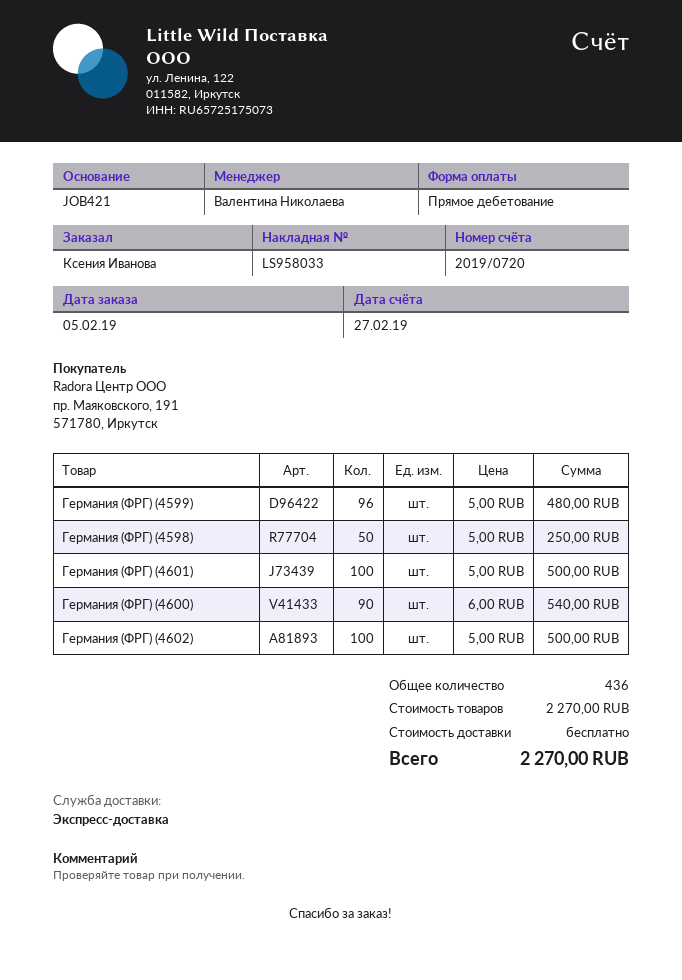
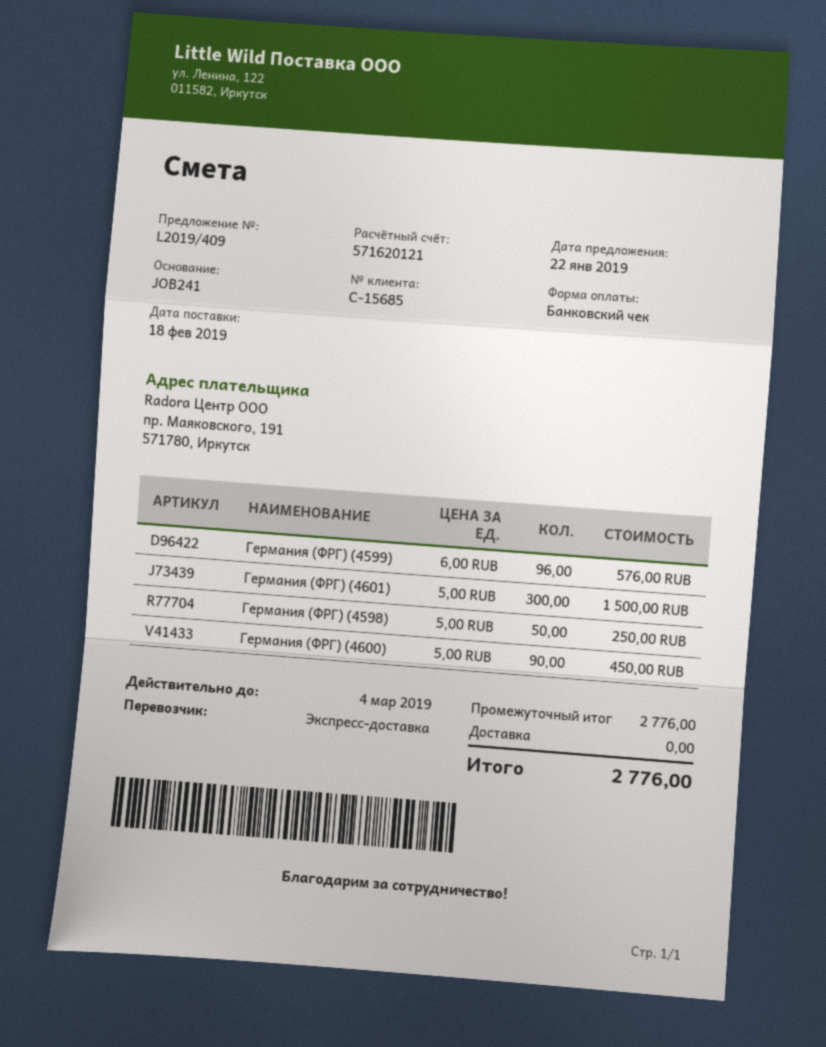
reference: JOB421 -> JOB241
payment method: direct debit -> cheque
Германия (ФРГ) (4599): 96 x 5.00 = 480.00 -> 96 x 6.00 = 576.00
Германия (ФРГ) (4601): 100 x 5.00 = 500.00 -> 300 x 5.00 = 1500.00
Германия (ФРГ) (4600): 90 x 6.00 = 540.00 -> 90 x 5.00 = 450.00
Германия (ФРГ) (4602): 100 x 5.00 = 500.00 -> none
subtotal: 2270.00 -> 2776.00
total: 2270.00 -> 2776.00

